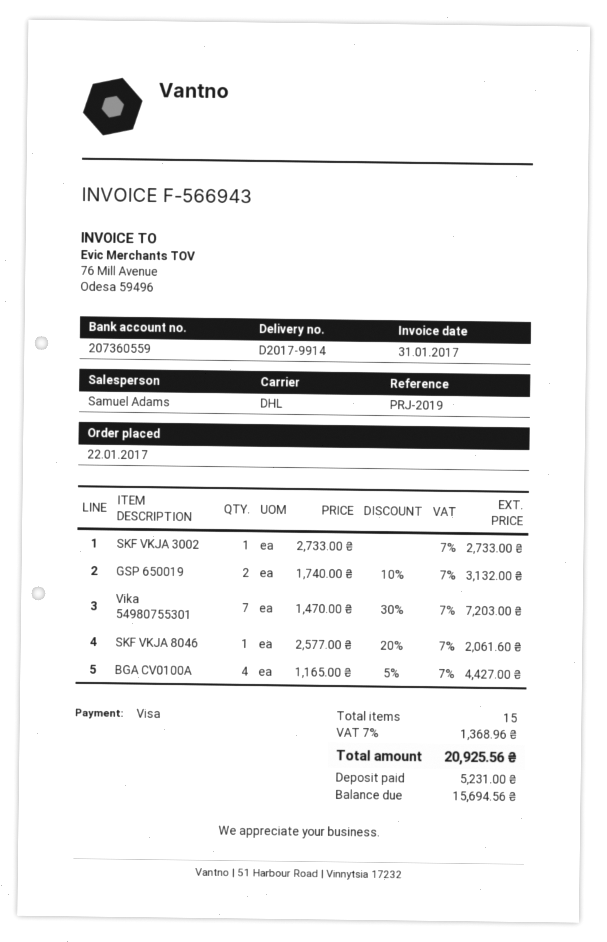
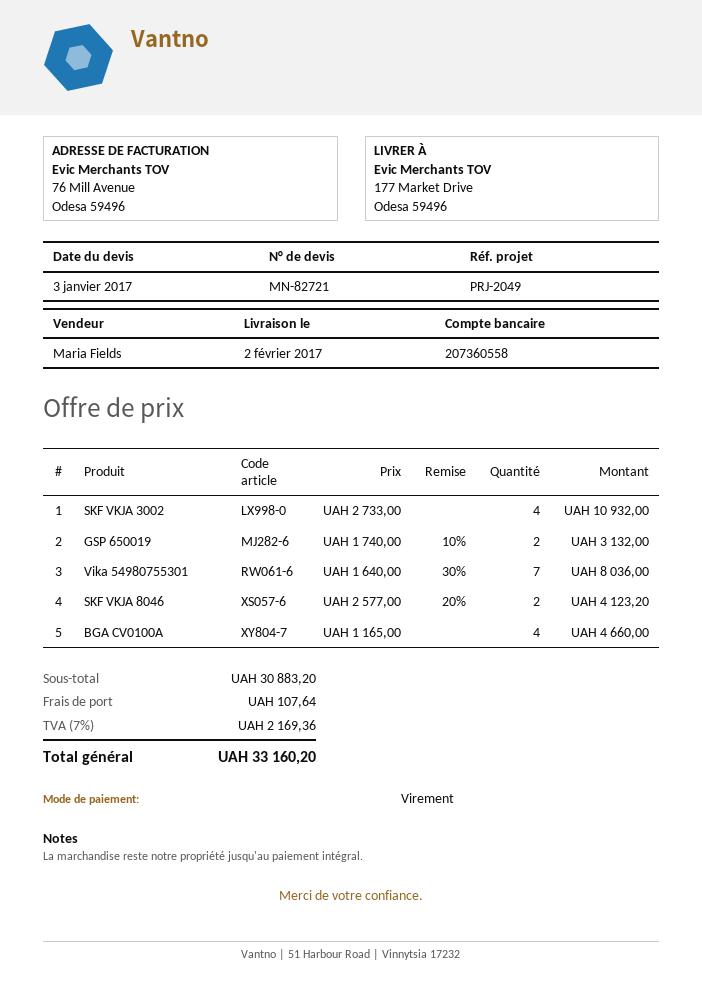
reference: PRJ-2019 -> PRJ-2049
sales rep: Samuel Adams -> Maria Fields
payment method: Visa -> bank transfer
bank account: 207360559 -> 207360558
SKF VKJA 3002: 1 x 2733.00 = 2733.00 -> 4 x 2733.00 = 10932.00
Vika 54980755301: 7 x 1470.00 - 30% = 7203.00 -> 7 x 1640.00 - 30% = 8036.00
SKF VKJA 8046: 1 x 2577.00 - 20% = 2061.60 -> 2 x 2577.00 - 20% = 4123.20
BGA CV0100A: 4 x 1165.00 - 5% = 4427.00 -> 4 x 1165.00 = 4660.00
shipping: none -> 107.64
tax: 7% = 1368.96 -> 7% = 2169.36
total: 20925.56 -> 33160.20

